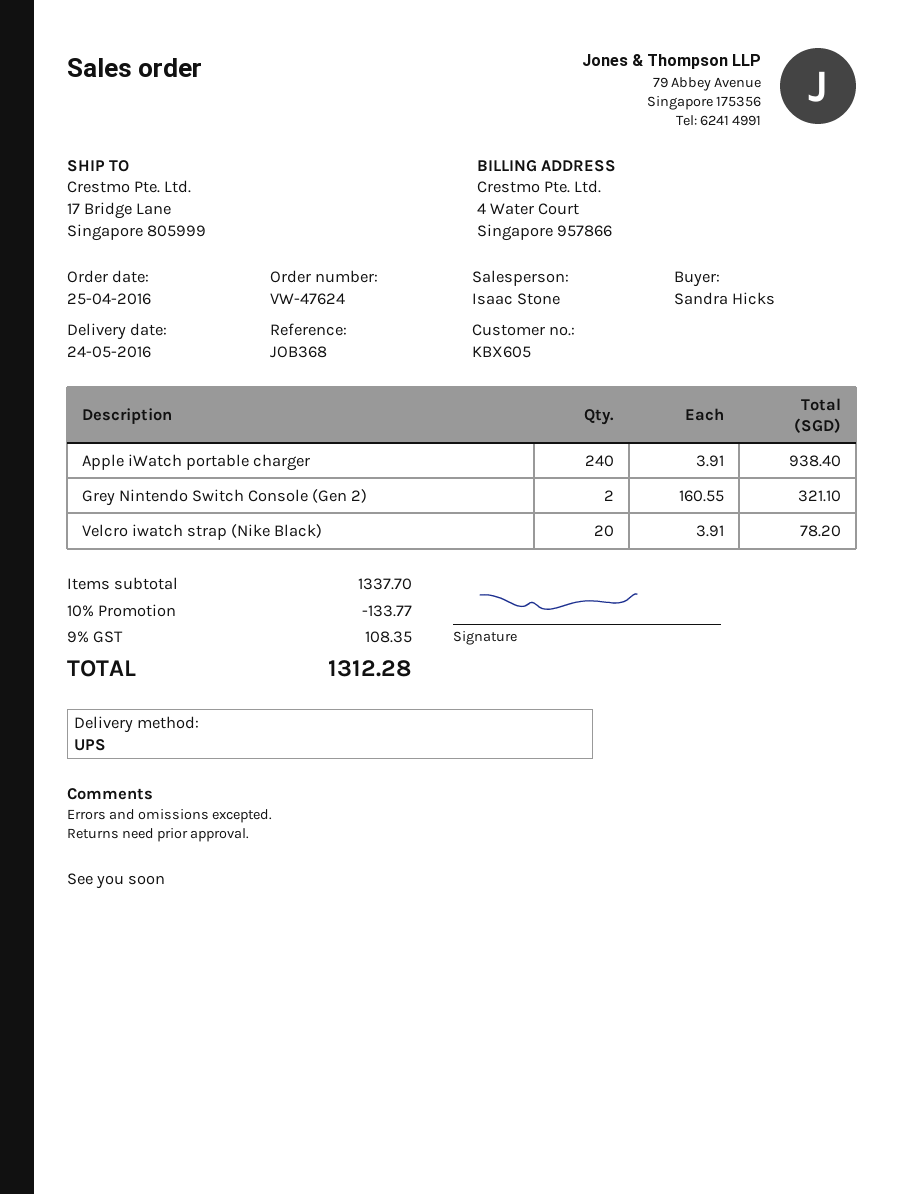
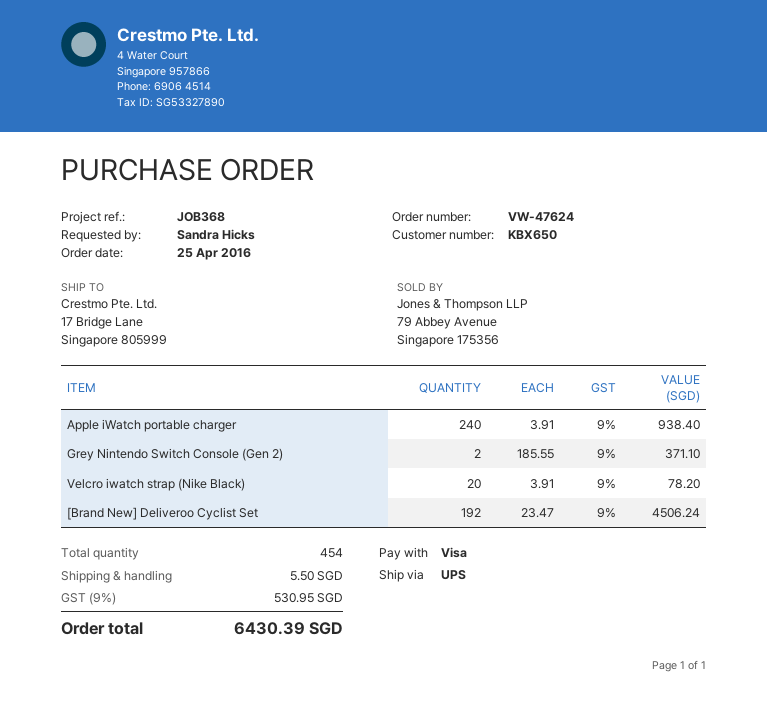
customer number: KBX605 -> KBX650
Grey Nintendo Switch Console (Gen 2): 2 x 160.55 = 321.10 -> 2 x 185.55 = 371.10
[Brand New] Deliveroo Cyclist Set: none -> 192 x 23.47 = 4506.24
discount: 10% = 133.77 -> none
shipping: none -> 5.50
tax: 9% = 108.35 -> 9% = 530.95
total: 1312.28 -> 6430.39

